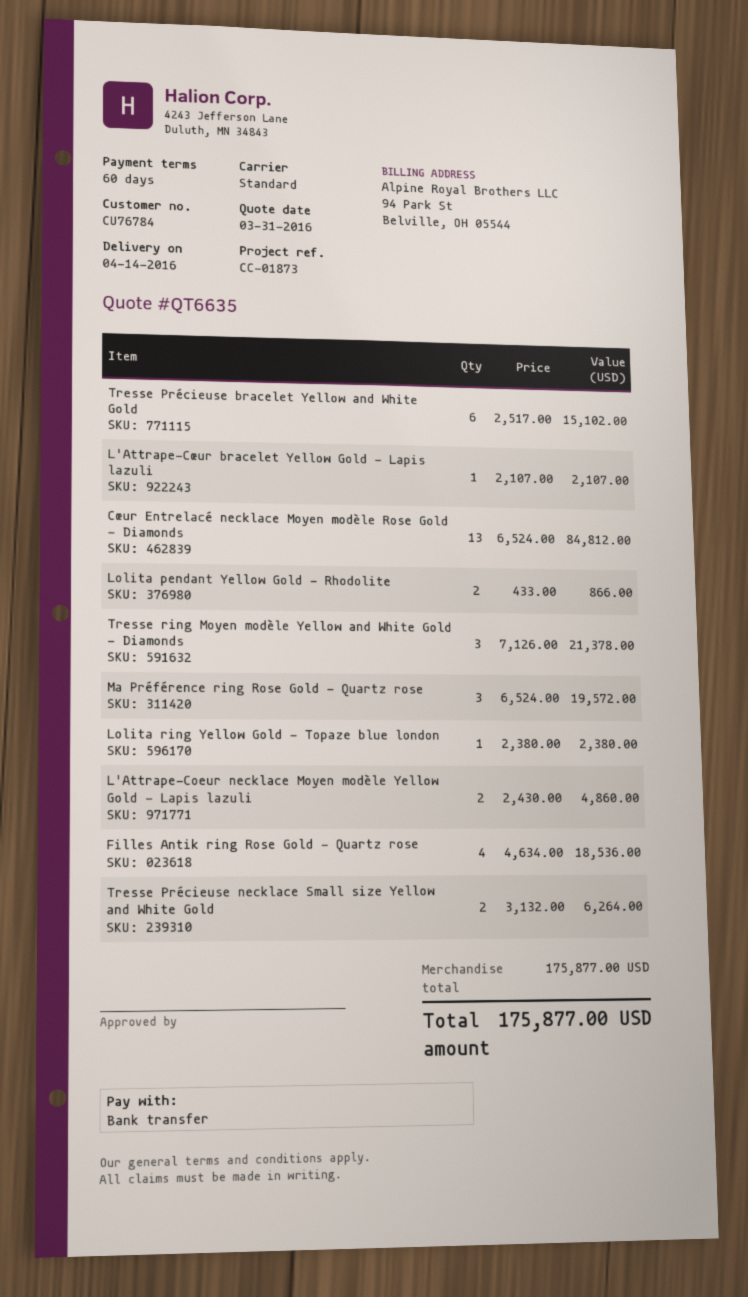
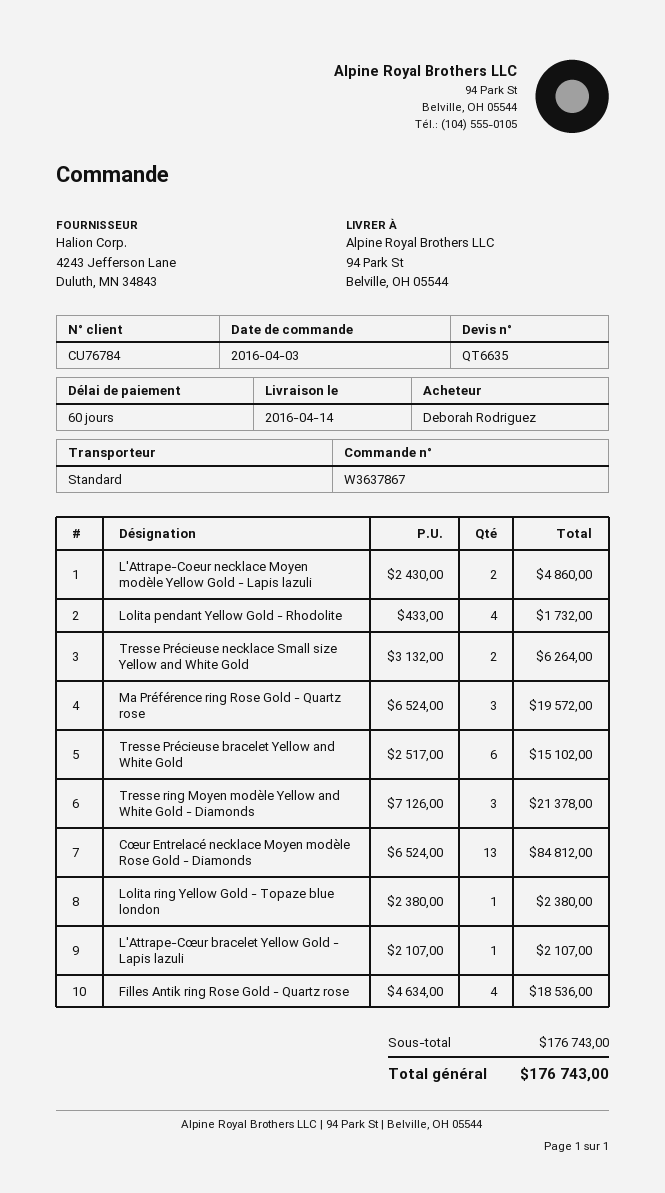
Lolita pendant Yellow Gold - Rhodolite: 2 x 433.00 = 866.00 -> 4 x 433.00 = 1732.00
subtotal: 175877.00 -> 176743.00
total: 175877.00 -> 176743.00

